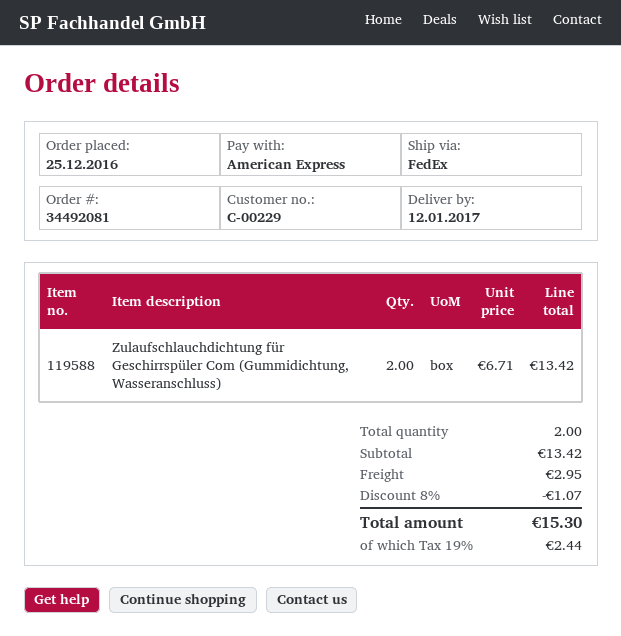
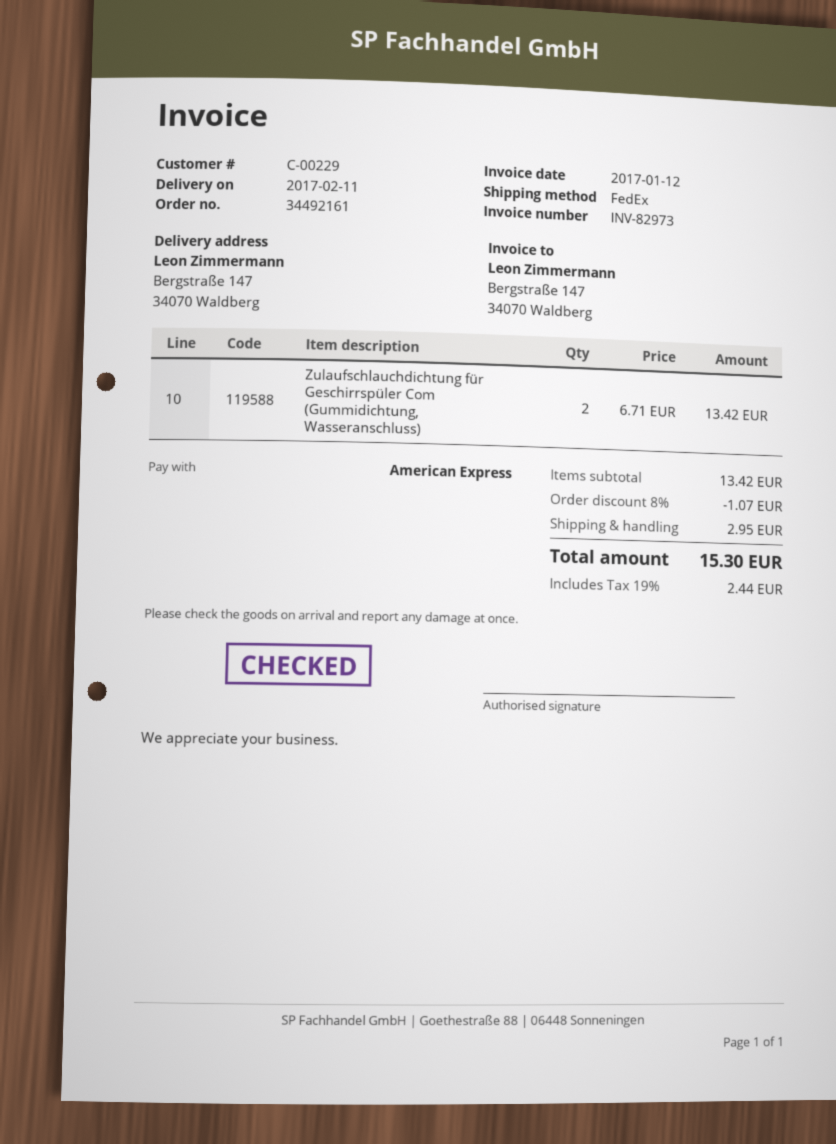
order number: 34492081 -> 34492161
delivery date: 2017-01-12 -> 2017-02-11

